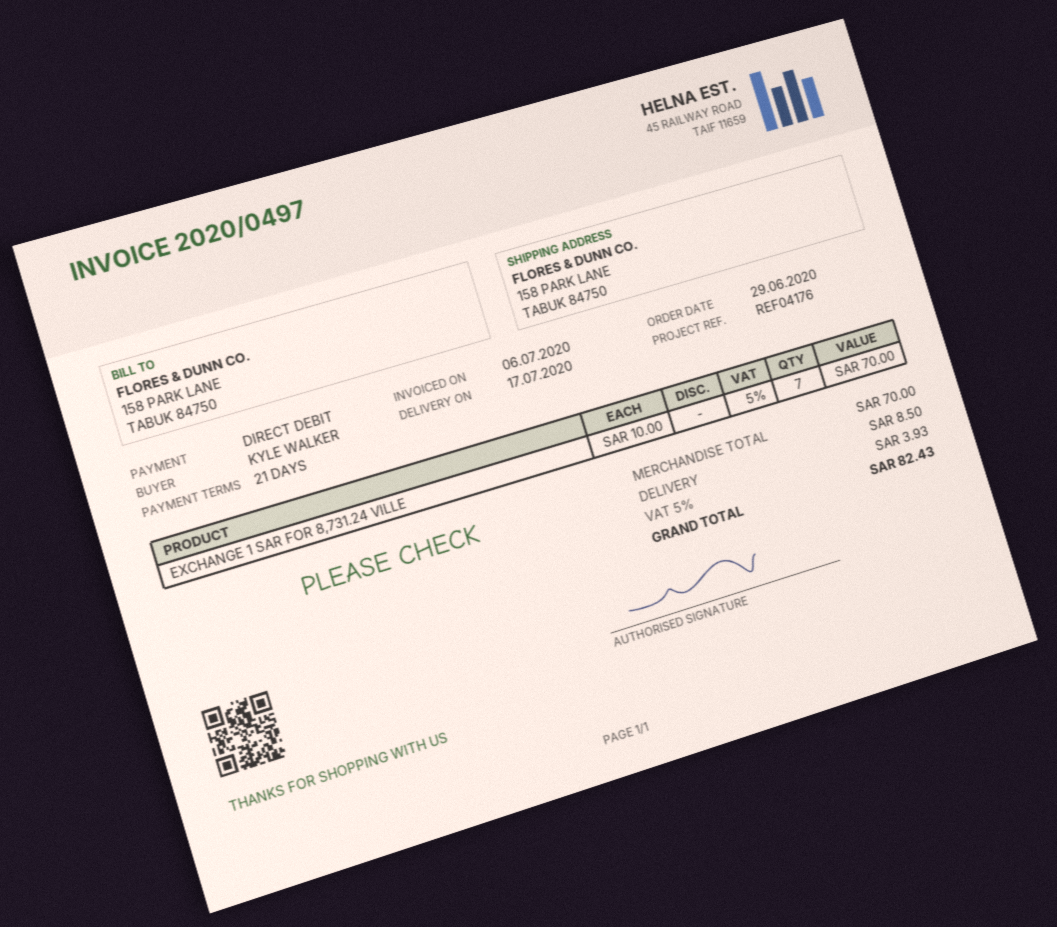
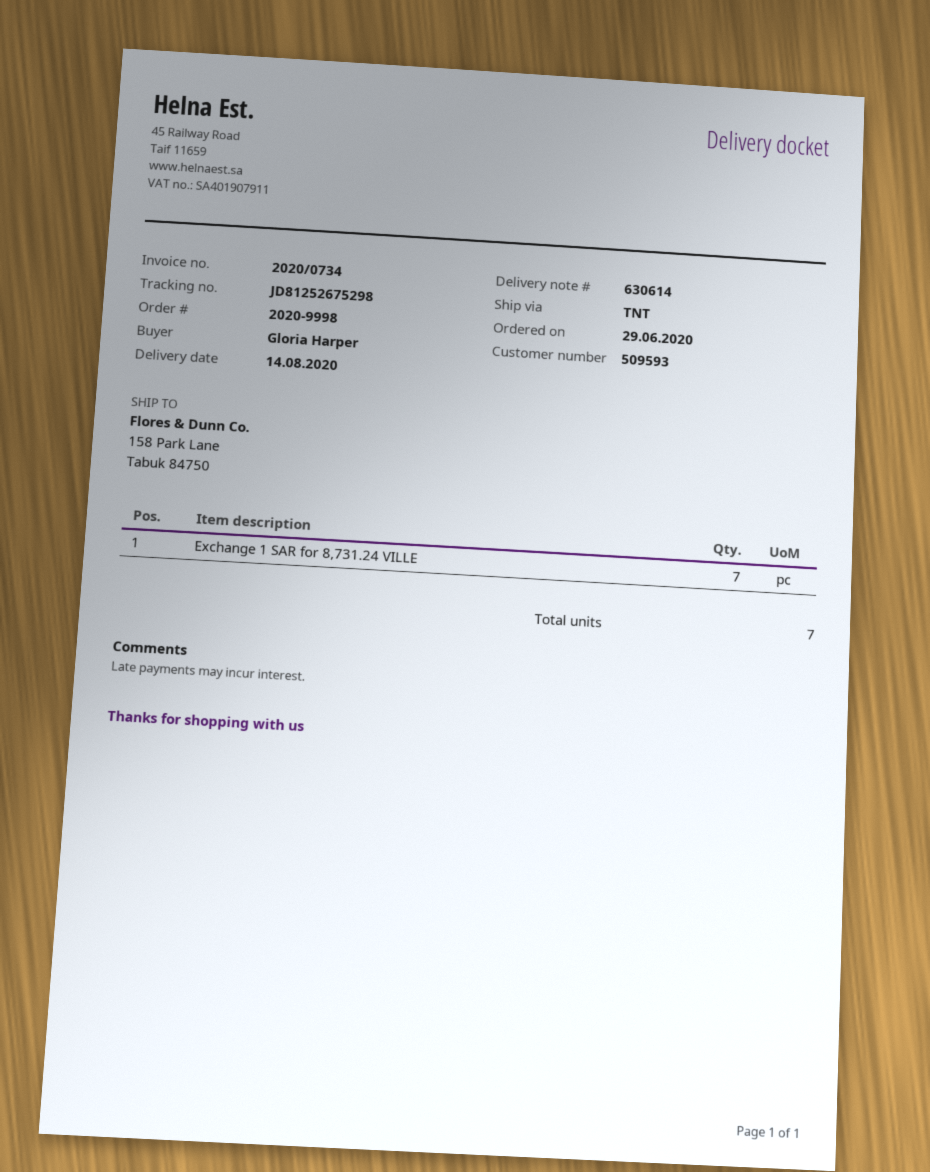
delivery date: 2020-07-17 -> 2020-08-14
invoice number: 2020/0497 -> 2020/0734
ordered by: KYLE WALKER -> Gloria Harper

